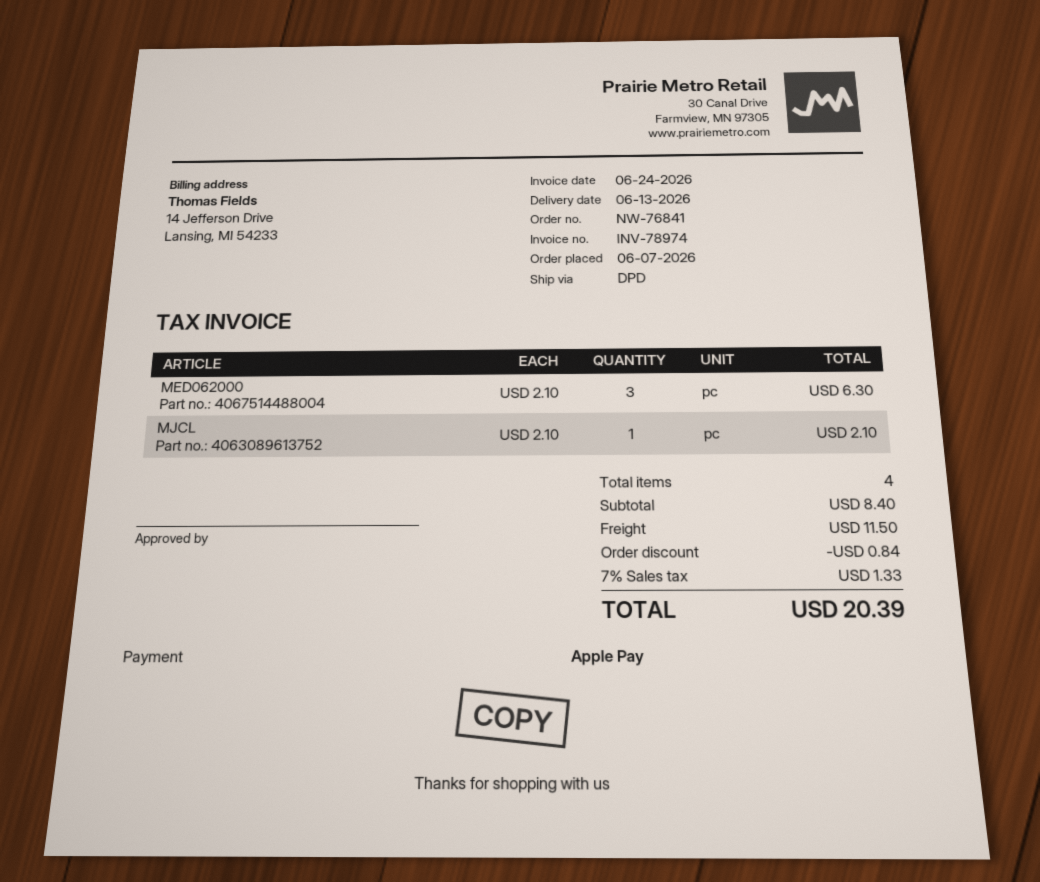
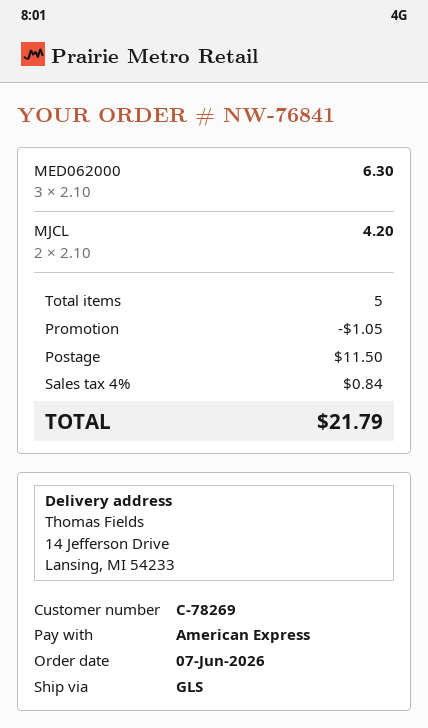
payment method: Apple Pay -> American Express
shipping method: DPD -> GLS
MJCL: 1 x 2.10 = 2.10 -> 2 x 2.10 = 4.20
total quantity: 4 -> 5
discount: 0.84 -> 1.05
tax: 7% = 1.33 -> 4% = 0.84
total: 20.39 -> 21.79

